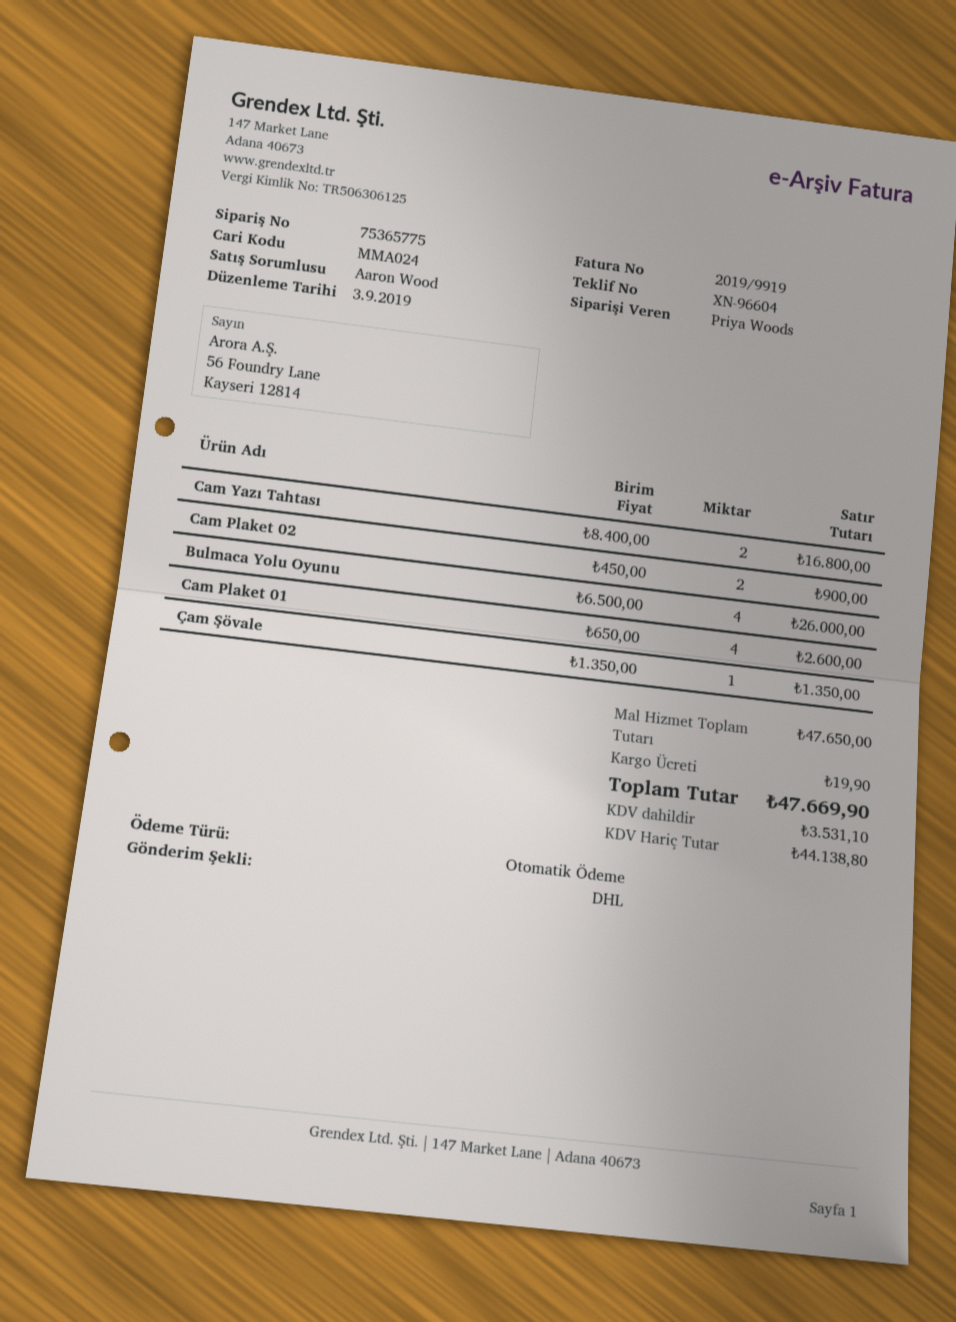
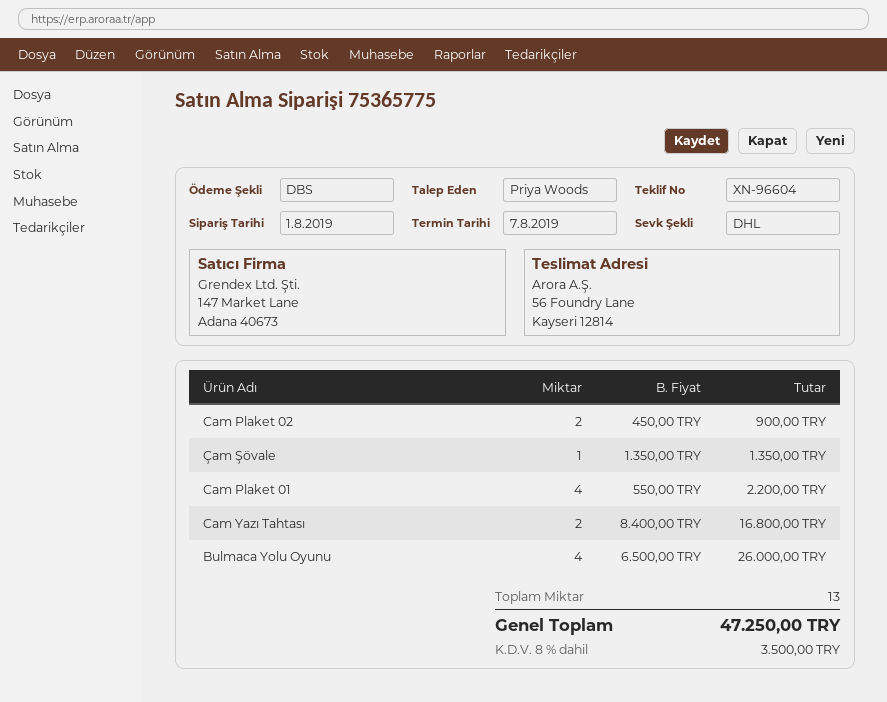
Cam Plaket 01: 4 x 650.00 = 2600.00 -> 4 x 550.00 = 2200.00
shipping: 19.90 -> none
tax: 3531.10 -> 3500.00
total: 47669.90 -> 47250.00

